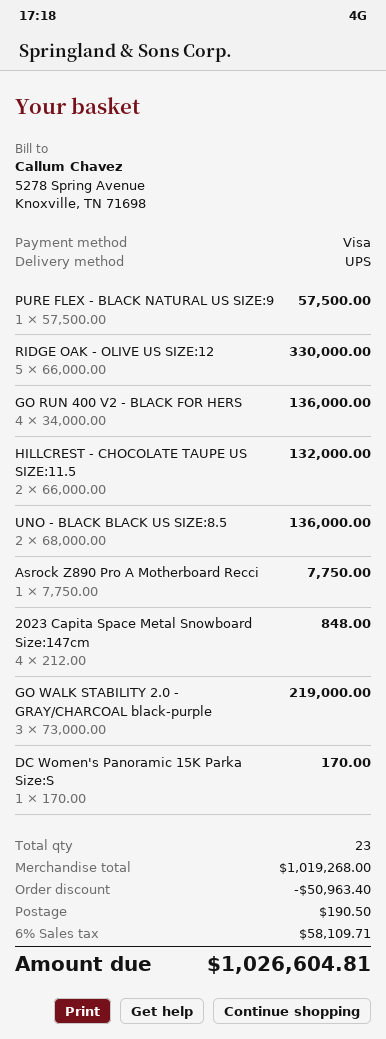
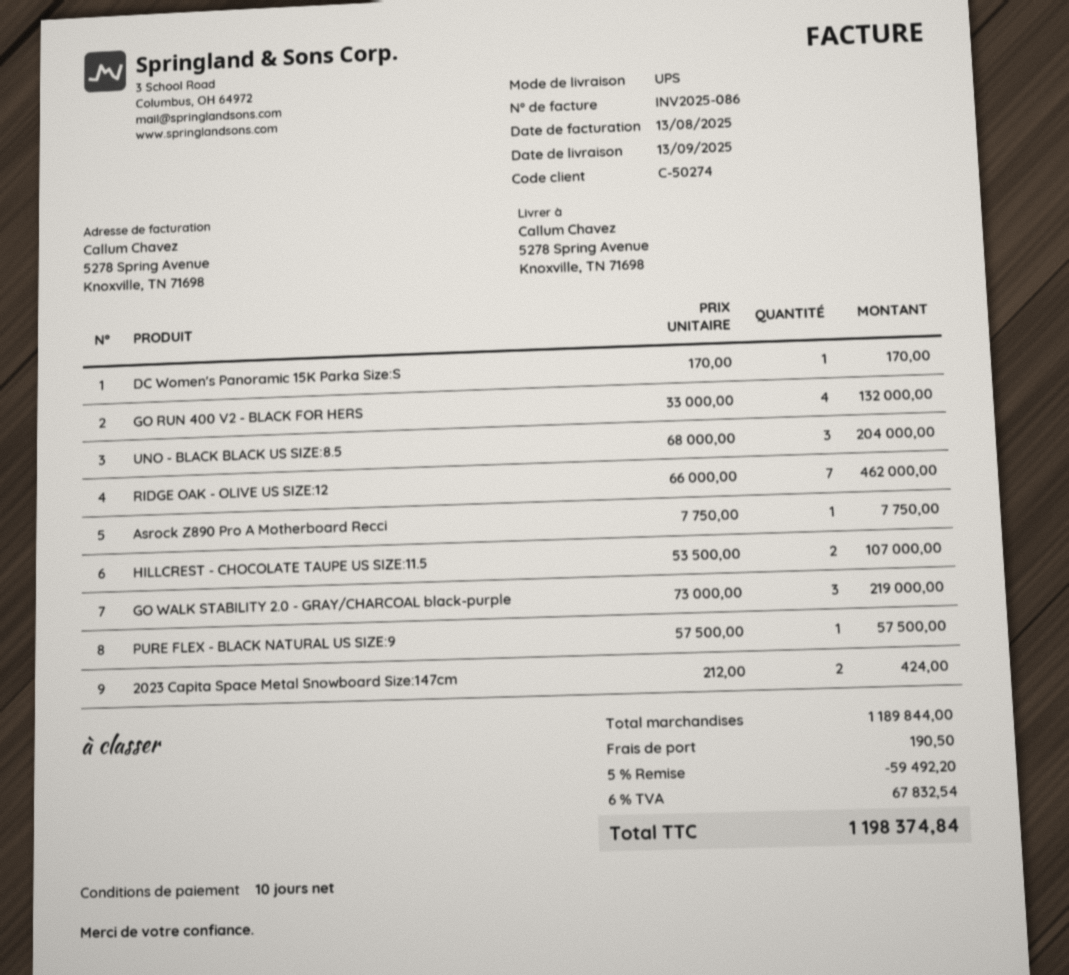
RIDGE OAK - OLIVE US SIZE:12: 5 x 66000.00 = 330000.00 -> 7 x 66000.00 = 462000.00
GO RUN 400 V2 - BLACK FOR HERS: 4 x 34000.00 = 136000.00 -> 4 x 33000.00 = 132000.00
HILLCREST - CHOCOLATE TAUPE US SIZE:11.5: 2 x 66000.00 = 132000.00 -> 2 x 53500.00 = 107000.00
UNO - BLACK BLACK US SIZE:8.5: 2 x 68000.00 = 136000.00 -> 3 x 68000.00 = 204000.00
2023 Capita Space Metal Snowboard Size:147cm: 4 x 212.00 = 848.00 -> 2 x 212.00 = 424.00
subtotal: 1019268.00 -> 1189844.00
discount: 50963.40 -> 59492.20
tax: 6% = 58109.71 -> 6% = 67832.54
total: 1026604.81 -> 1198374.84

